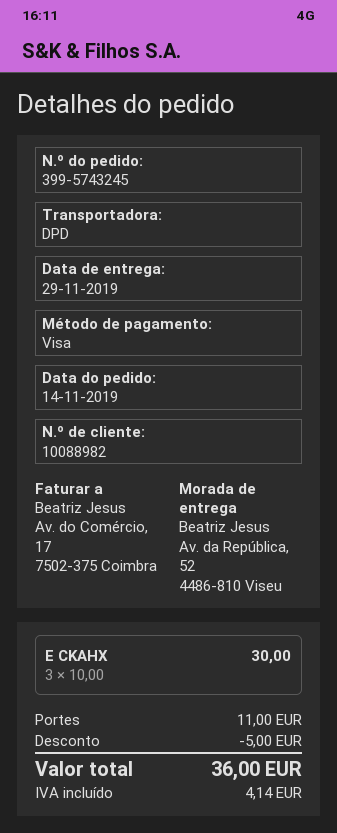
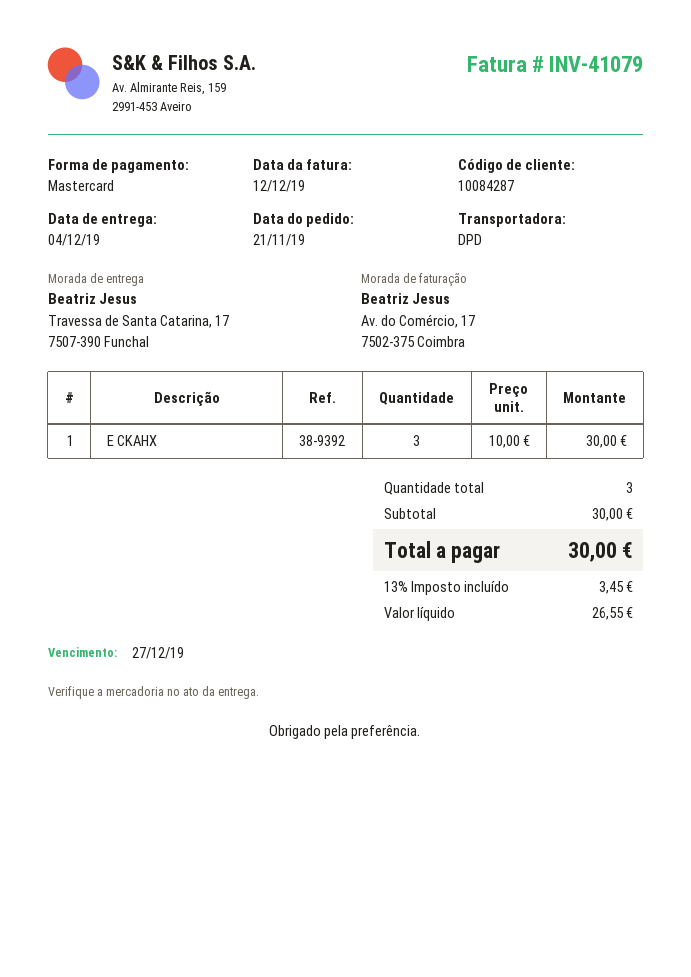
order date: 2019-11-14 -> 2019-11-21
delivery date: 2019-11-29 -> 2019-12-04
customer number: 10088982 -> 10084287
payment method: Visa -> Mastercard
ship to: Av. da República, 52, 4486-810 Viseu -> Travessa de Santa Catarina, 17, 7507-390 Funchal
discount: 5.00 -> none
shipping: 11.00 -> none
tax: 4.14 -> 3.45
total: 36.00 -> 30.00

